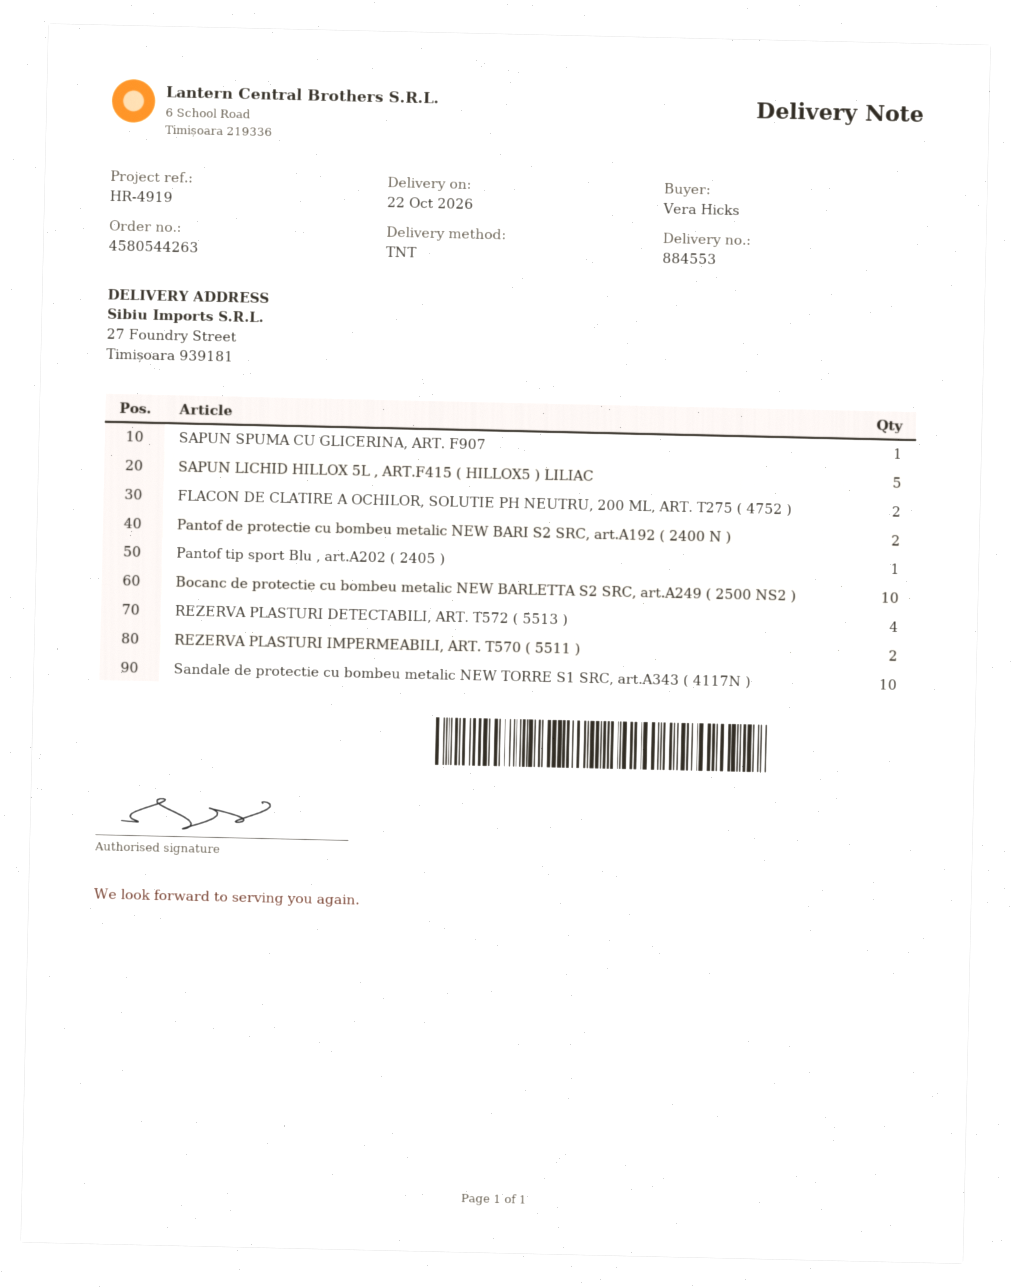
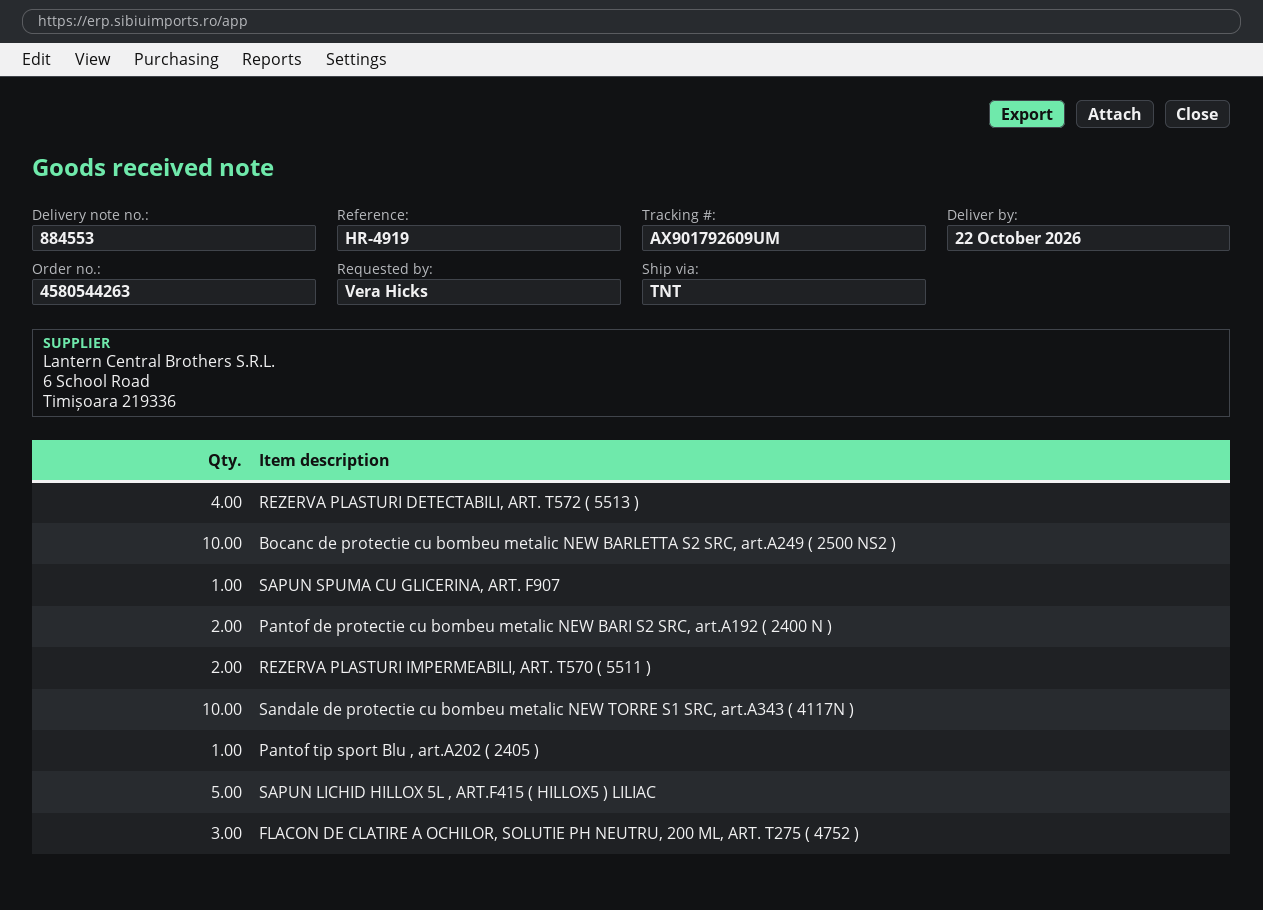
FLACON DE CLATIRE A OCHILOR, SOLUTIE PH NEUTRU, 200 ML, ART. T275 ( 4752 ): 2 -> 3

